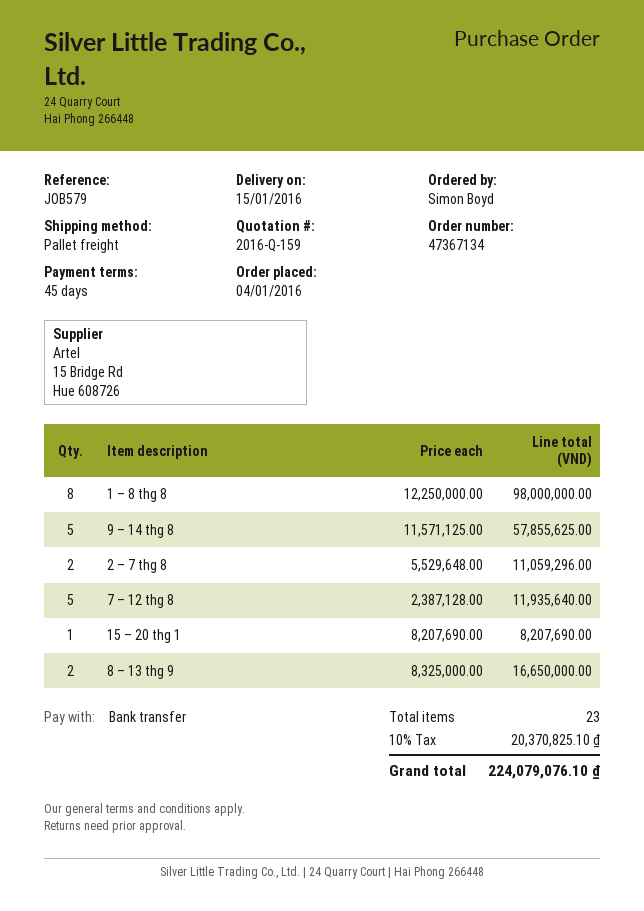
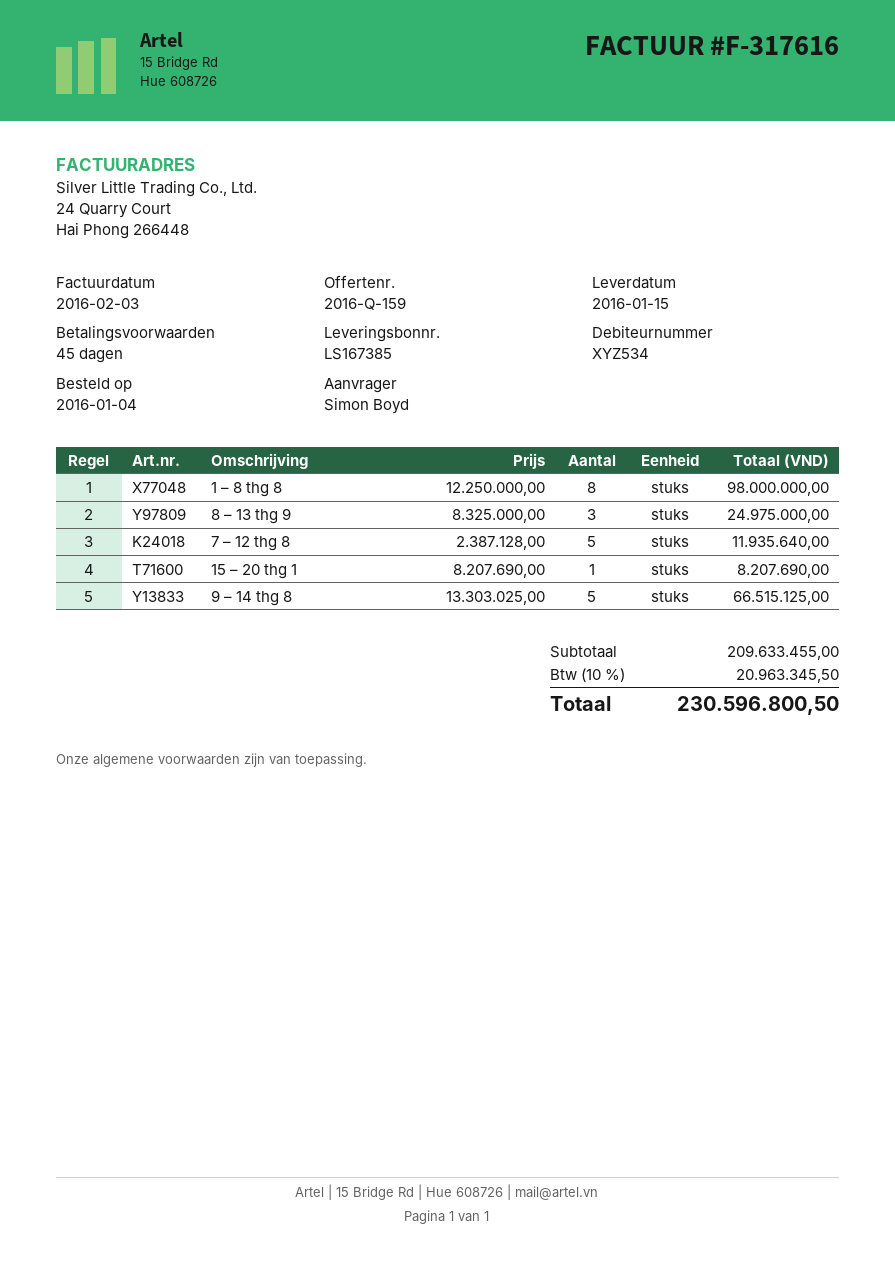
9 – 14 thg 8: 5 x 11571125.00 = 57855625.00 -> 5 x 13303025.00 = 66515125.00
2 – 7 thg 8: 2 x 5529648.00 = 11059296.00 -> none
8 – 13 thg 9: 2 x 8325000.00 = 16650000.00 -> 3 x 8325000.00 = 24975000.00
tax: 10% = 20370825.10 -> 10% = 20963345.50
total: 224079076.10 -> 230596800.50

